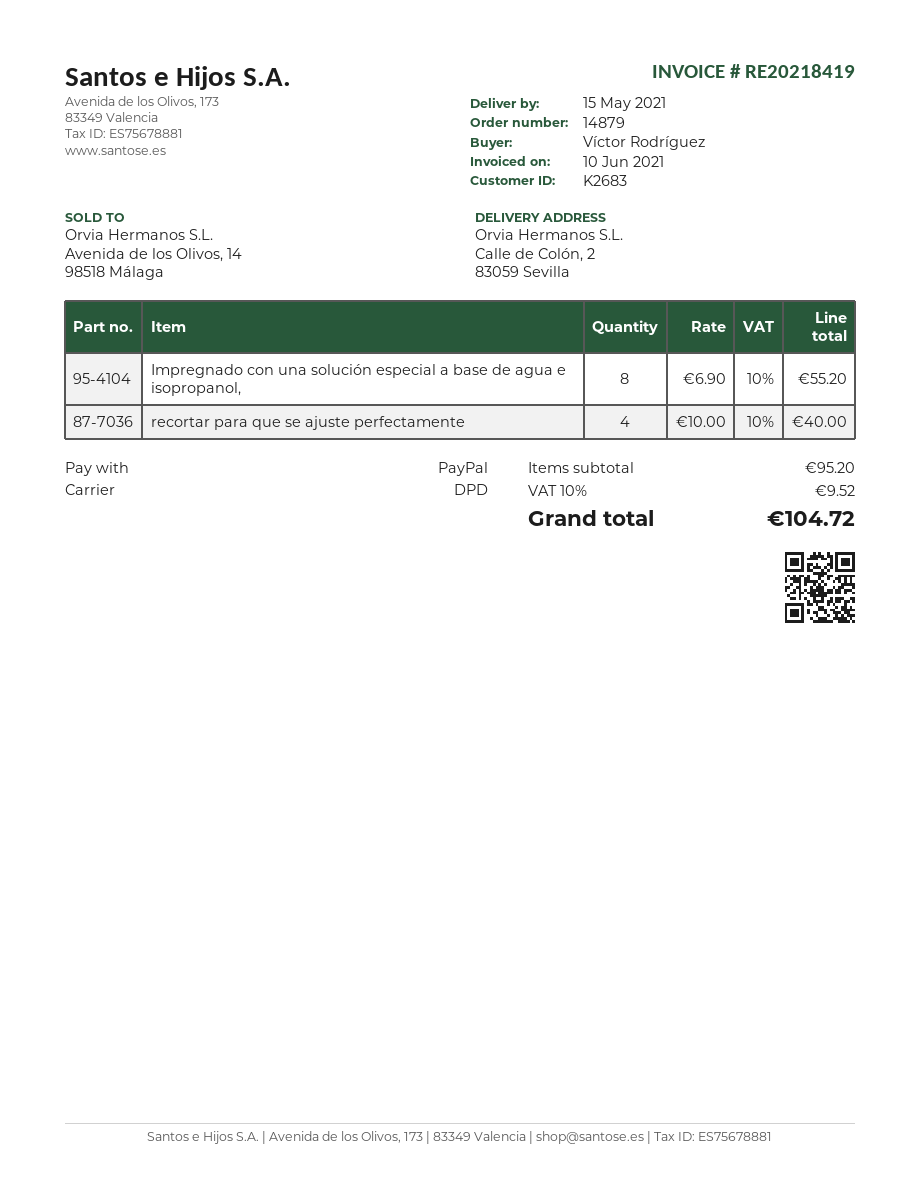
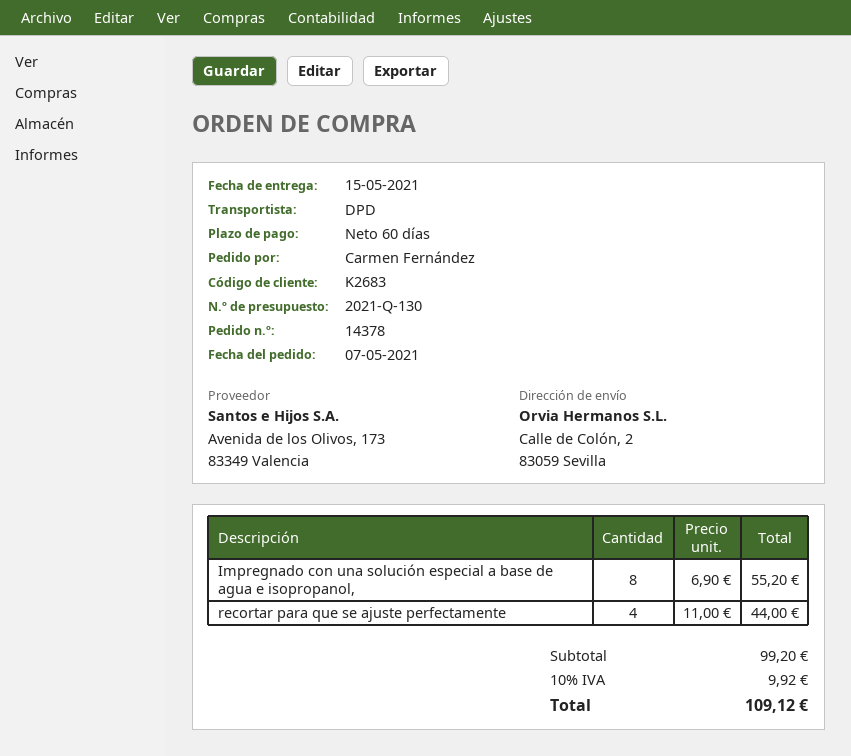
order number: 14879 -> 14378
ordered by: Víctor Rodríguez -> Carmen Fernández
recortar para que se ajuste perfectamente: 4 x 10.00 = 40.00 -> 4 x 11.00 = 44.00
subtotal: 95.20 -> 99.20
tax: 10% = 9.52 -> 10% = 9.92
total: 104.72 -> 109.12

